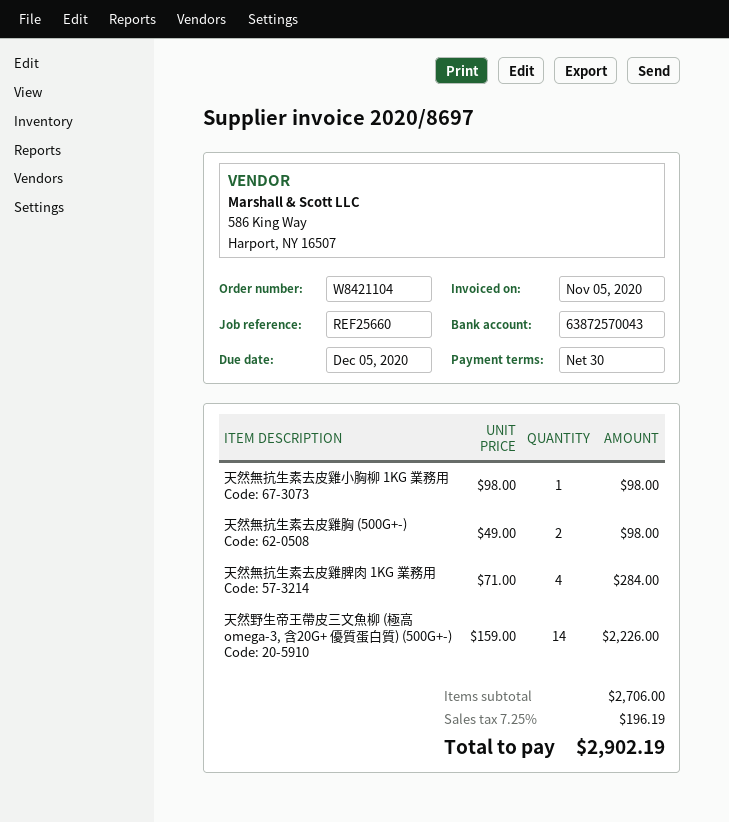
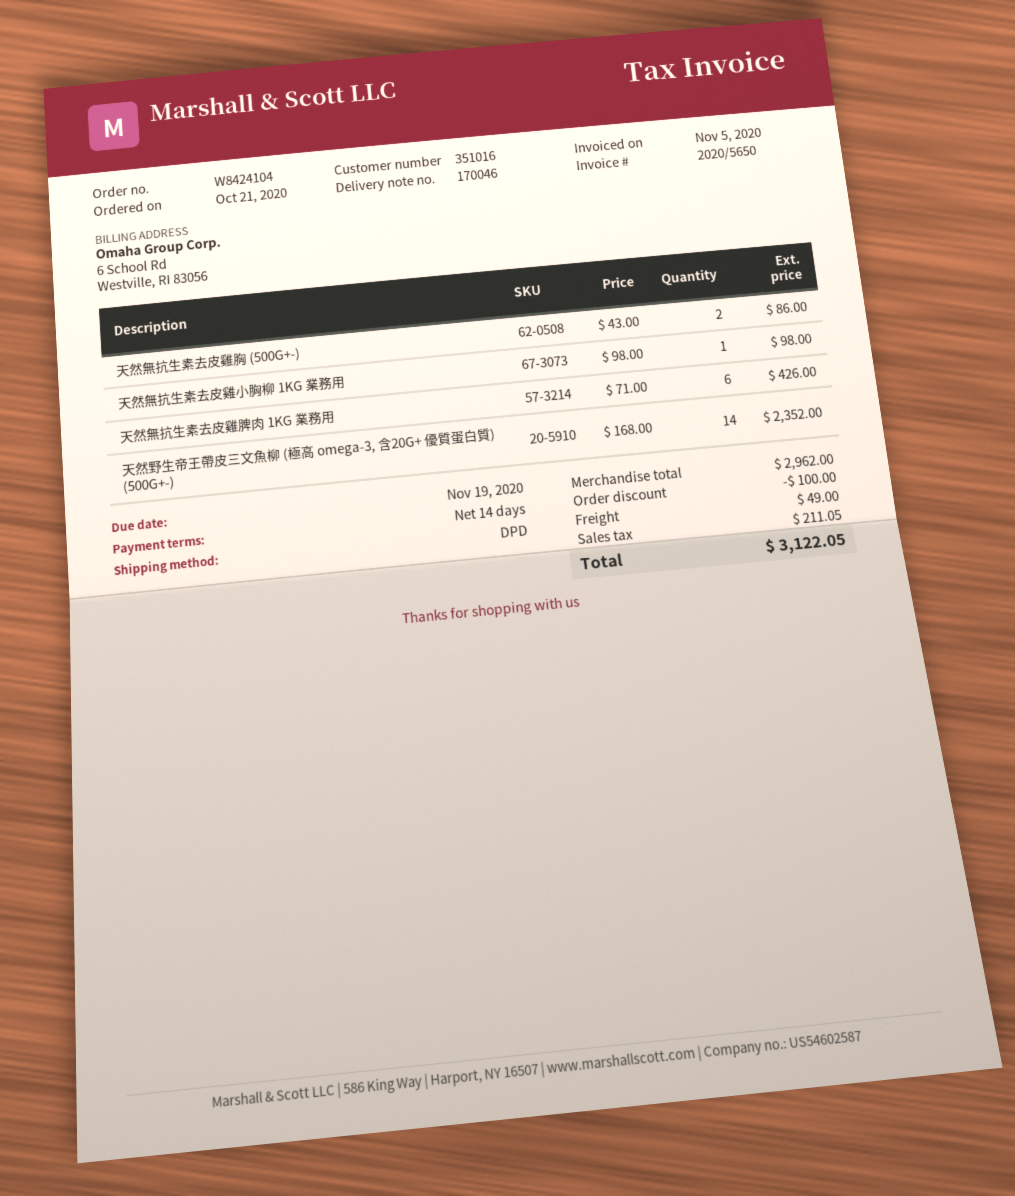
order number: W8421104 -> W8424104
invoice number: 2020/8697 -> 2020/5650
payment terms: 30 days -> 14 days
due date: 2020-12-05 -> 2020-11-19
天然無抗生素去皮雞胸 (500G+-): 2 x 49.00 = 98.00 -> 2 x 43.00 = 86.00
天然無抗生素去皮雞脾肉 1KG 業務用: 4 x 71.00 = 284.00 -> 6 x 71.00 = 426.00
天然野生帝王帶皮三文魚柳 (極高 omega-3, 含20G+ 優質蛋白質) (500G+-): 14 x 159.00 = 2226.00 -> 14 x 168.00 = 2352.00
subtotal: 2706.00 -> 2962.00
discount: none -> 100.00
shipping: none -> 49.00
tax: 196.19 -> 211.05
total: 2902.19 -> 3122.05

